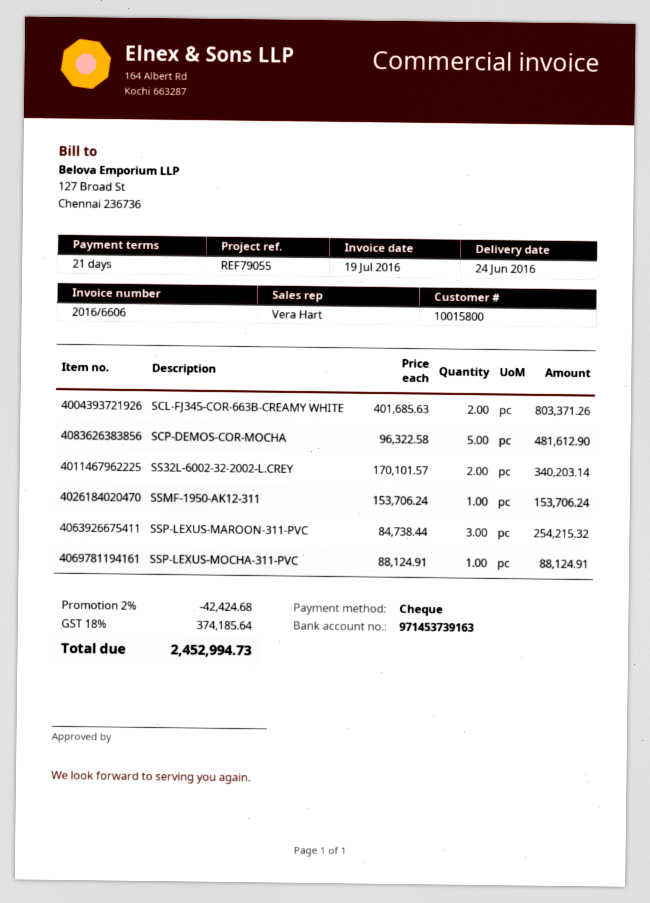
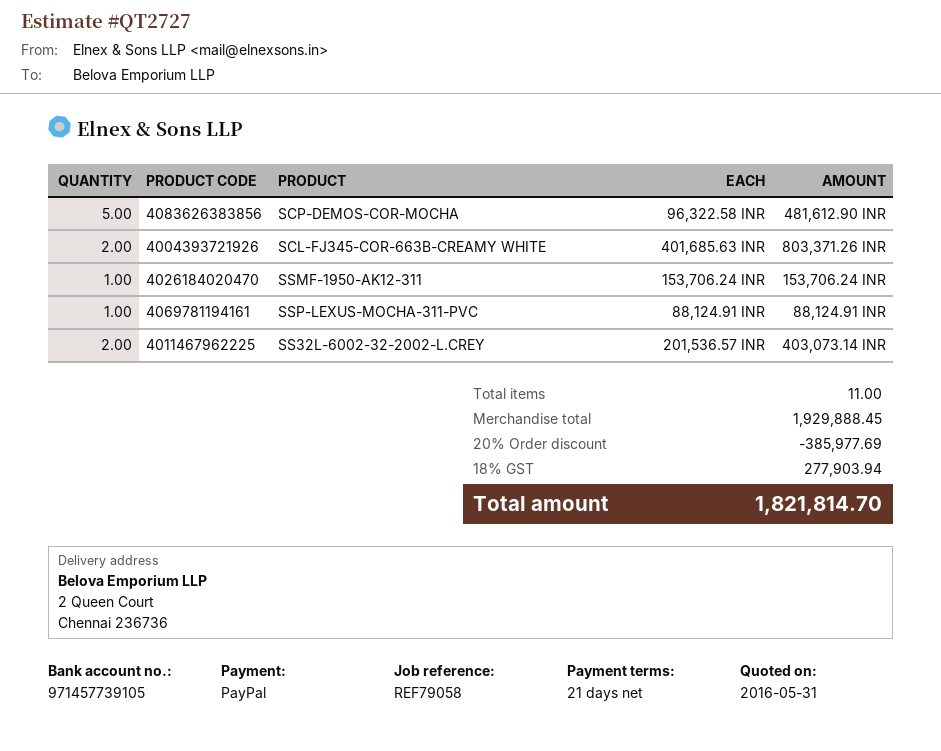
reference: REF79055 -> REF79058
payment method: cheque -> PayPal
bank account: 971453739163 -> 971457739105
SS32L-6002-32-2002-L.CREY: 2 x 170101.57 = 340203.14 -> 2 x 201536.57 = 403073.14
SSP-LEXUS-MAROON-311-PVC: 3 x 84738.44 = 254215.32 -> none
discount: 2% = 42424.68 -> 20% = 385977.69
tax: 18% = 374185.64 -> 18% = 277903.94
total: 2452994.73 -> 1821814.70

